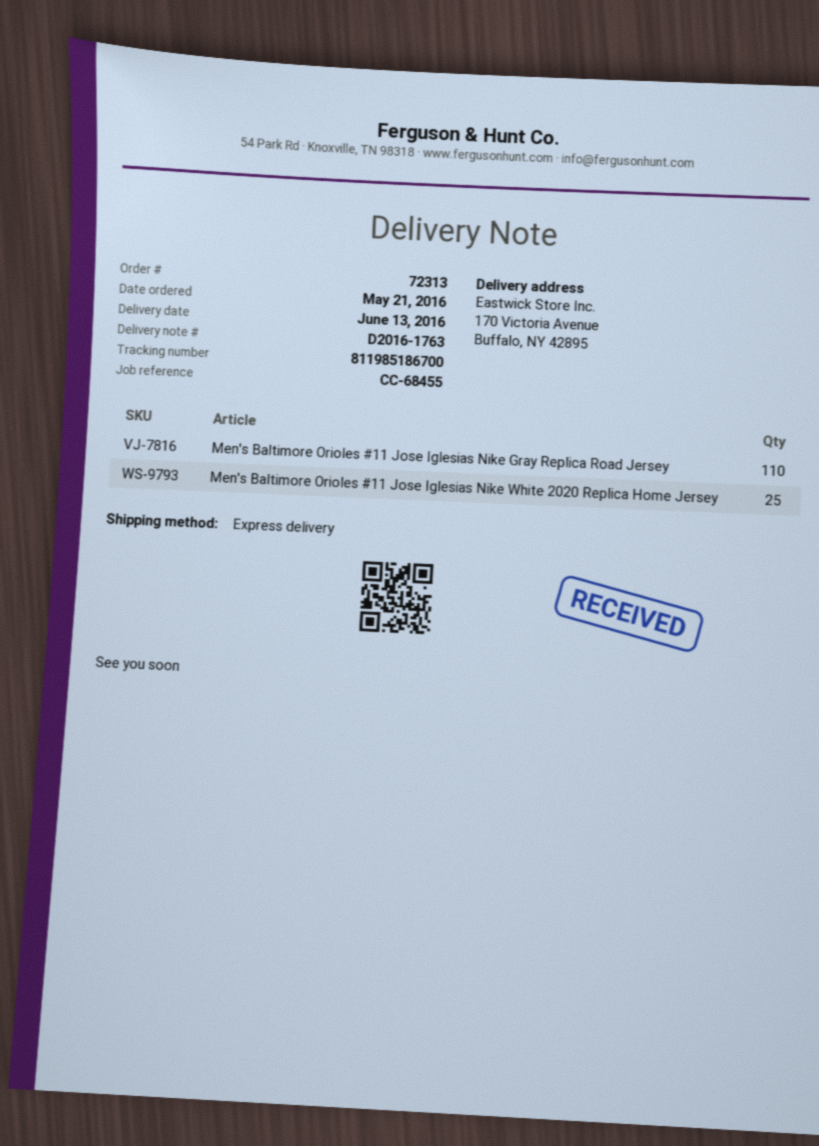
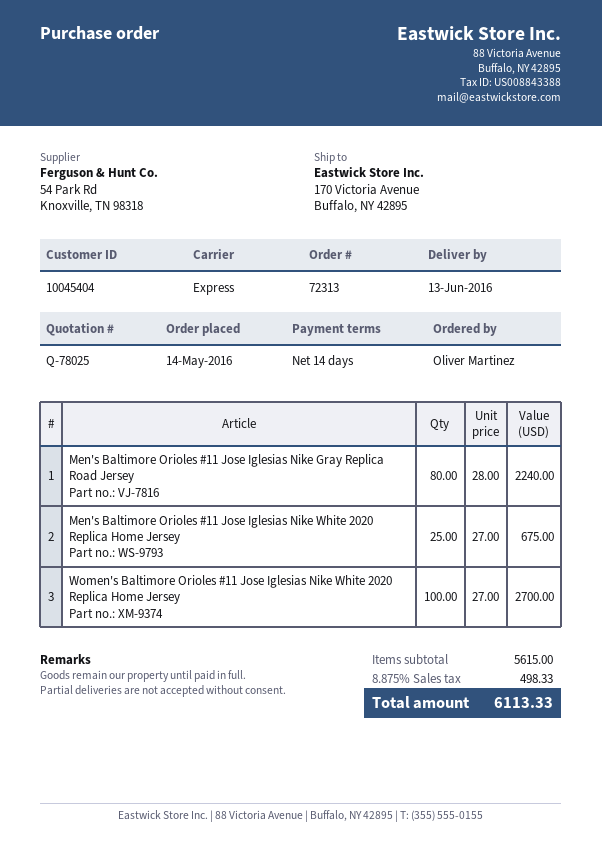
order date: 2016-05-21 -> 2016-05-14
Men's Baltimore Orioles #11 Jose Iglesias Nike Gray Replica Road Jersey: 110 -> 80
Women's Baltimore Orioles #11 Jose Iglesias Nike White 2020 Replica Home Jersey: none -> 100

